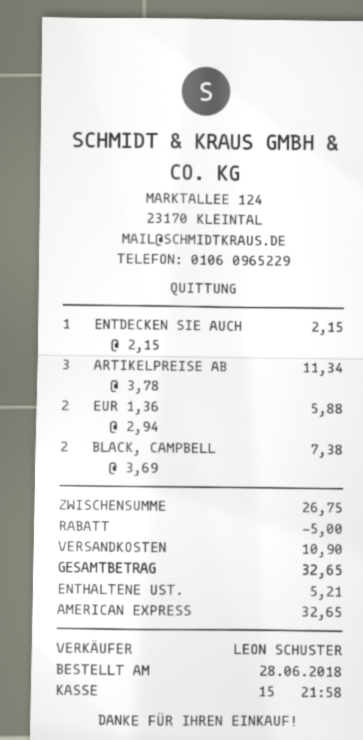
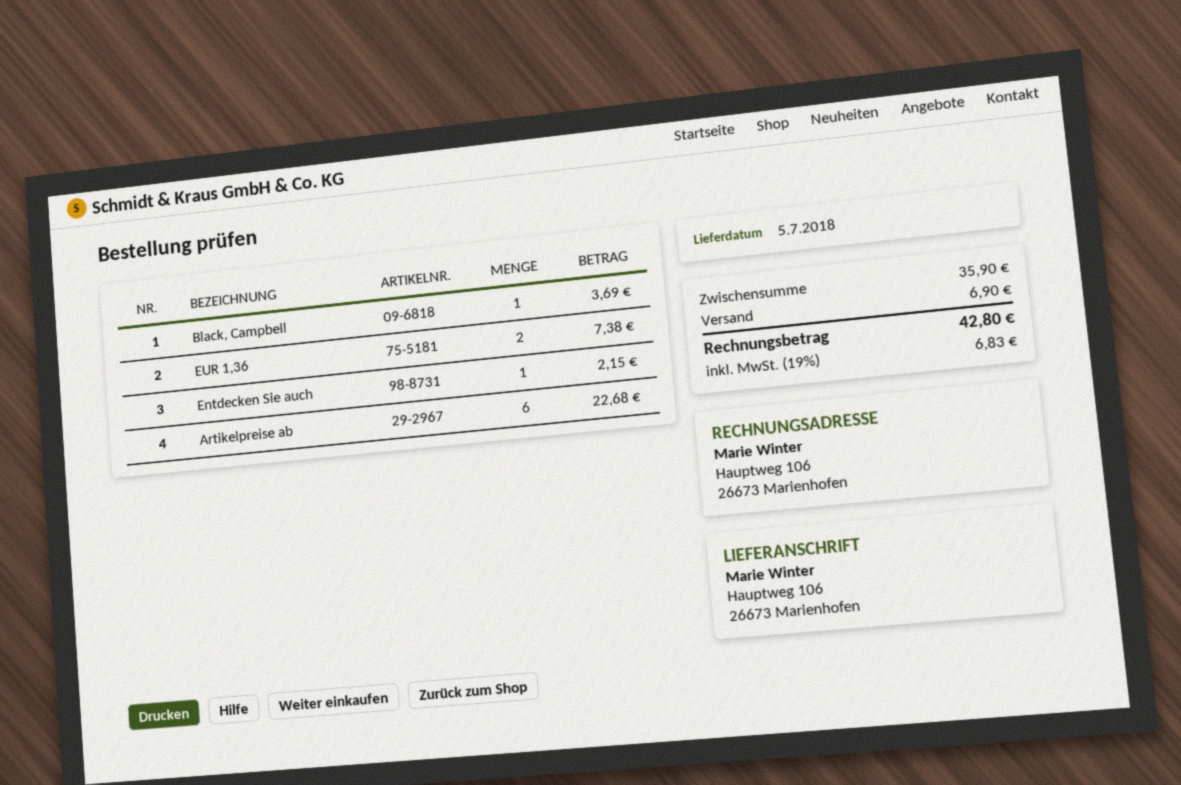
ARTIKELPREISE AB: 3 for 11.34 -> 6 for 22.68
EUR 1,36: 2 for 5.88 -> 2 for 7.38
BLACK, CAMPBELL: 2 for 7.38 -> 1 for 3.69
subtotal: 26.75 -> 35.90
discount: 5.00 -> none
shipping: 10.90 -> 6.90
tax: 5.21 -> 6.83
total: 32.65 -> 42.80

